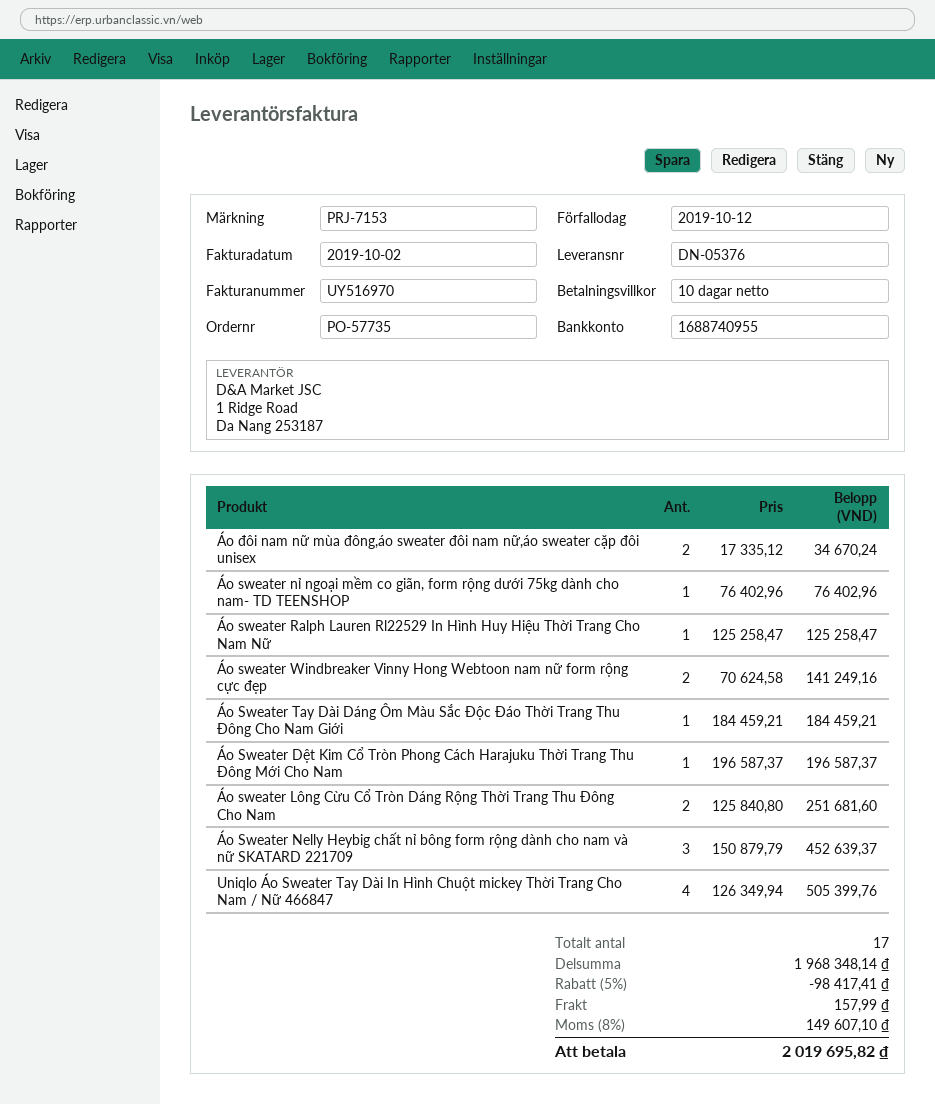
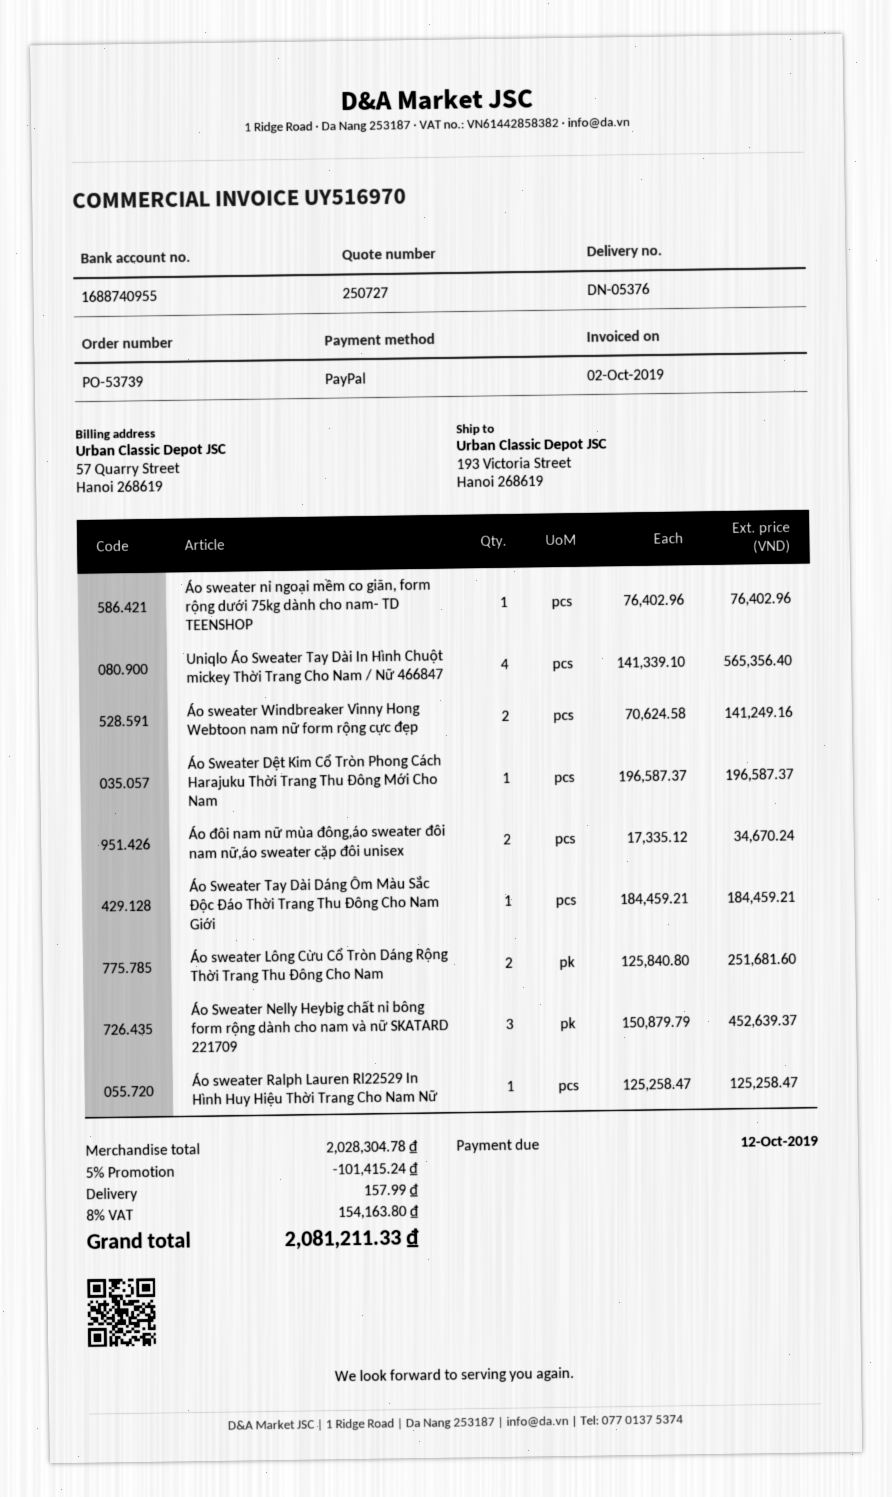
order number: PO-57735 -> PO-53739
Uniqlo Áo Sweater Tay Dài In Hình Chuột mickey Thời Trang Cho Nam / Nữ 466847: 4 x 126349.94 = 505399.76 -> 4 x 141339.10 = 565356.40
subtotal: 1968348.14 -> 2028304.78
discount: 5% = 98417.41 -> 5% = 101415.24
tax: 8% = 149607.10 -> 8% = 154163.80
total: 2019695.82 -> 2081211.33

